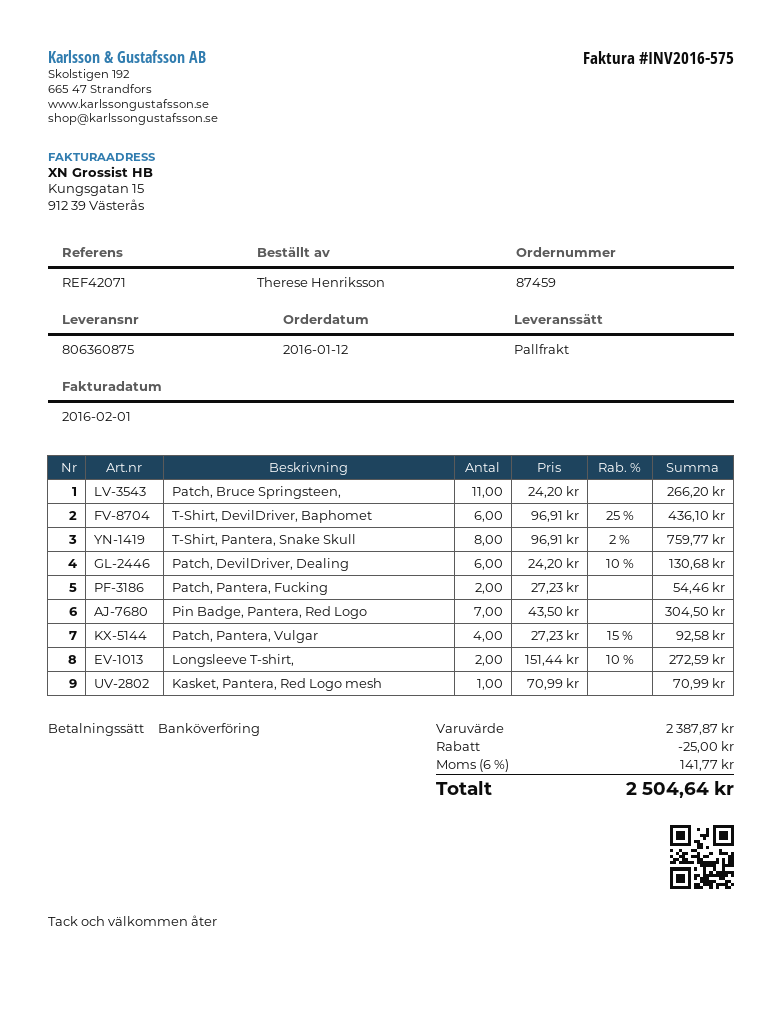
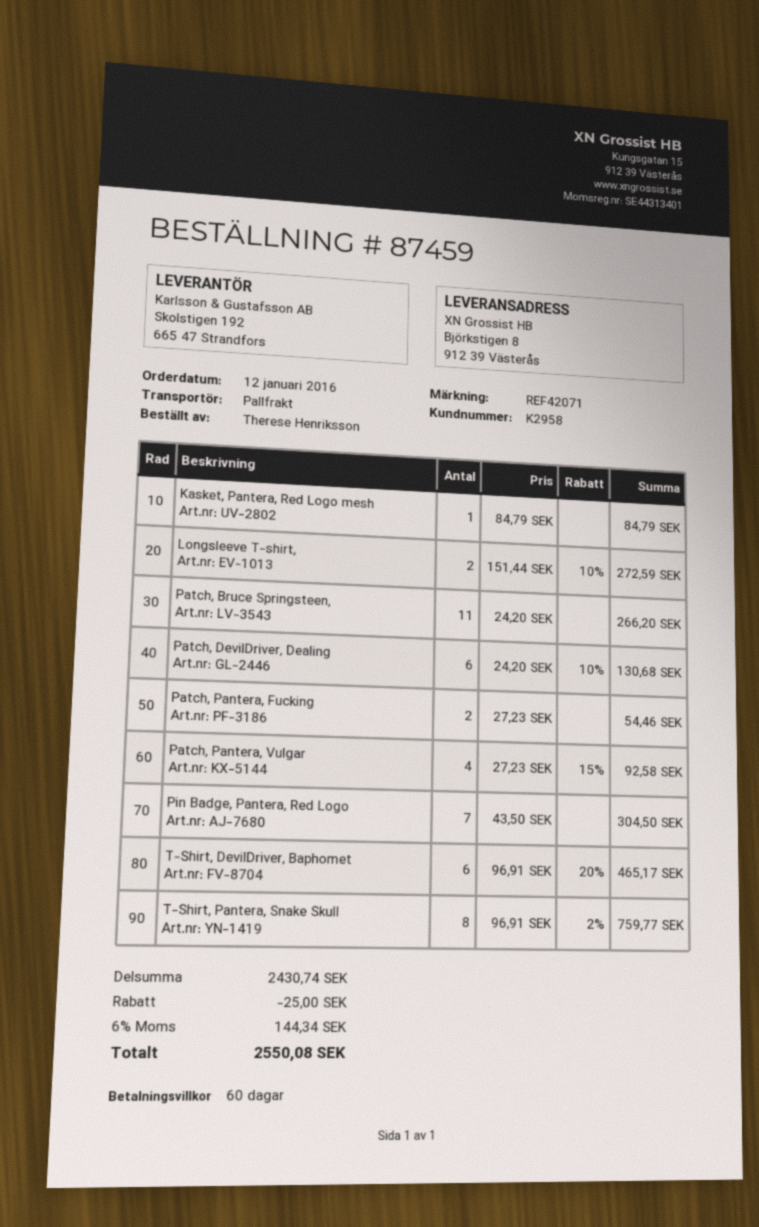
T-Shirt, DevilDriver, Baphomet: 6 x 96.91 - 25% = 436.10 -> 6 x 96.91 - 20% = 465.17
Kasket, Pantera, Red Logo mesh: 1 x 70.99 = 70.99 -> 1 x 84.79 = 84.79
subtotal: 2387.87 -> 2430.74
tax: 6% = 141.77 -> 6% = 144.34
total: 2504.64 -> 2550.08

